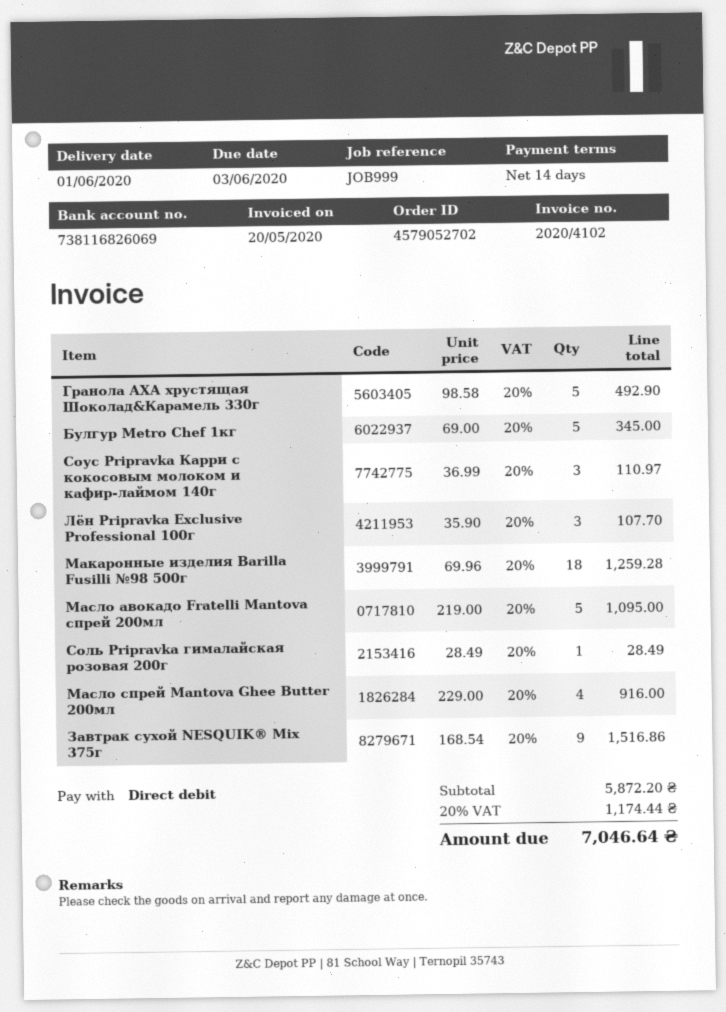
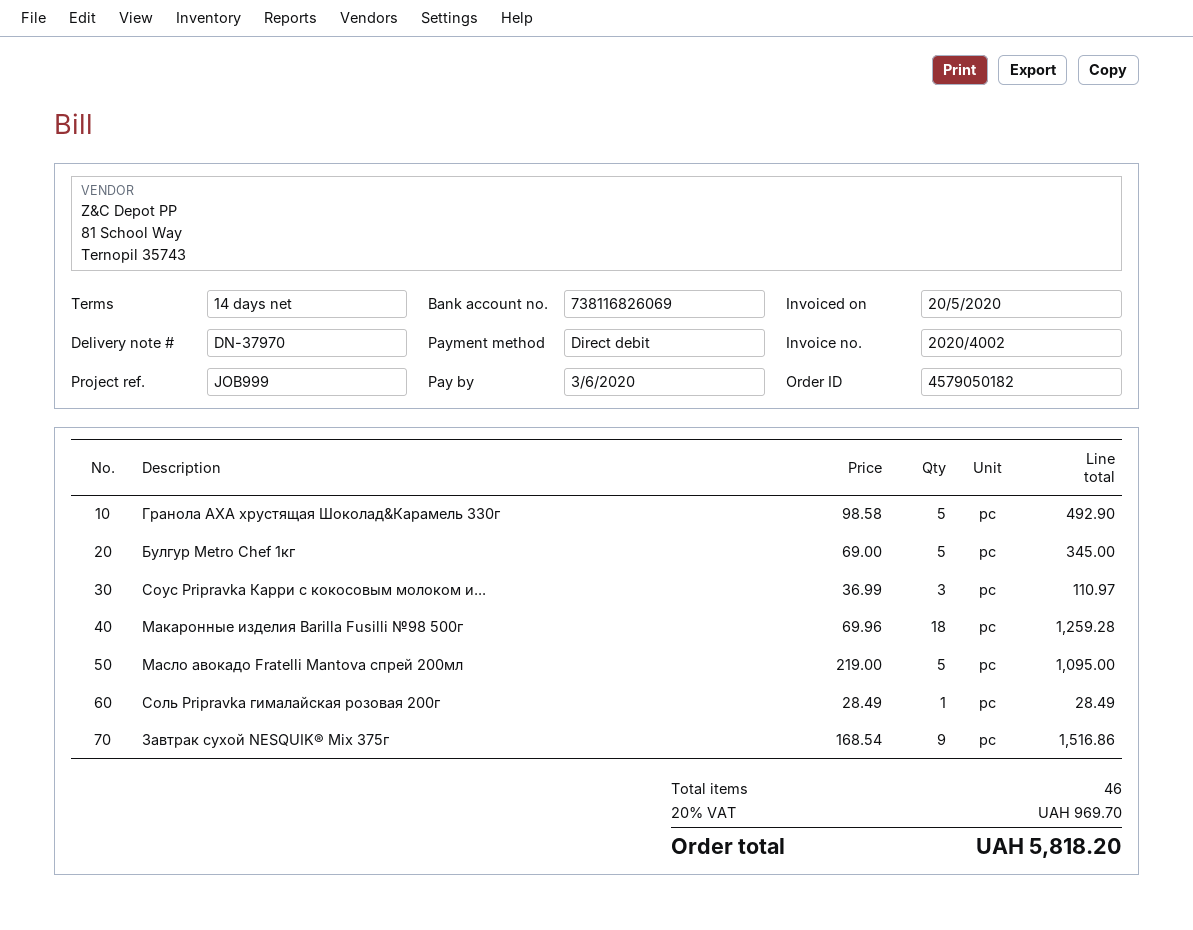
order number: 4579052702 -> 4579050182
invoice number: 2020/4102 -> 2020/4002
Лён Pripravka Exclusive Professional 100г: 3 x 35.90 = 107.70 -> none
Масло спрей Mantova Ghee Butter 200мл: 4 x 229.00 = 916.00 -> none
tax: 20% = 1174.44 -> 20% = 969.70
total: 7046.64 -> 5818.20

